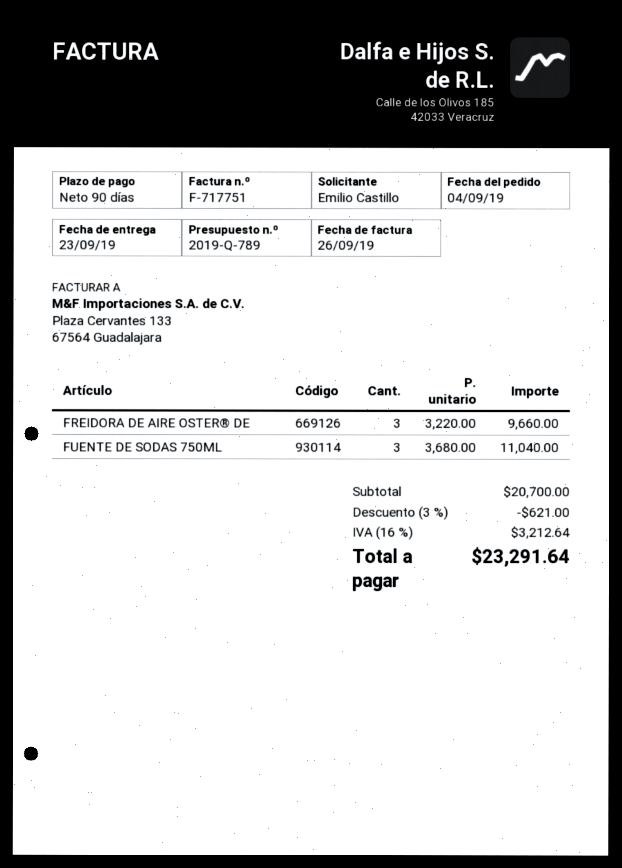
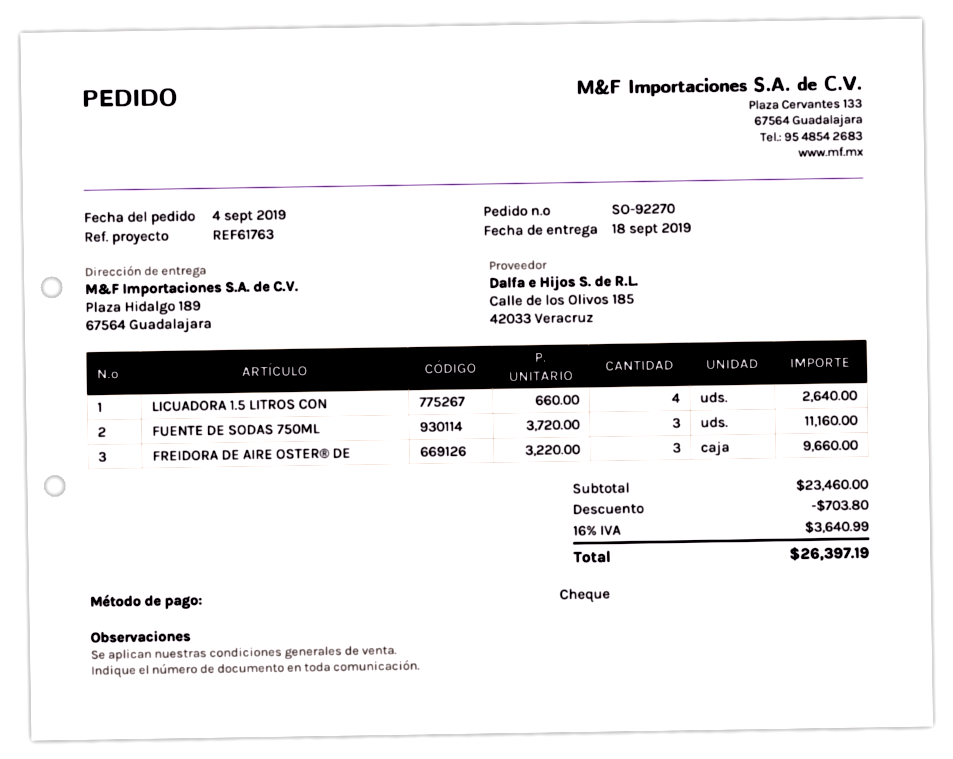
delivery date: 2019-09-23 -> 2019-09-18
FUENTE DE SODAS 750ML: 3 x 3680.00 = 11040.00 -> 3 x 3720.00 = 11160.00
LICUADORA 1.5 LITROS CON: none -> 4 x 660.00 = 2640.00
subtotal: 20700.00 -> 23460.00
discount: 621.00 -> 703.80
tax: 16% = 3212.64 -> 16% = 3640.99
total: 23291.64 -> 26397.19

